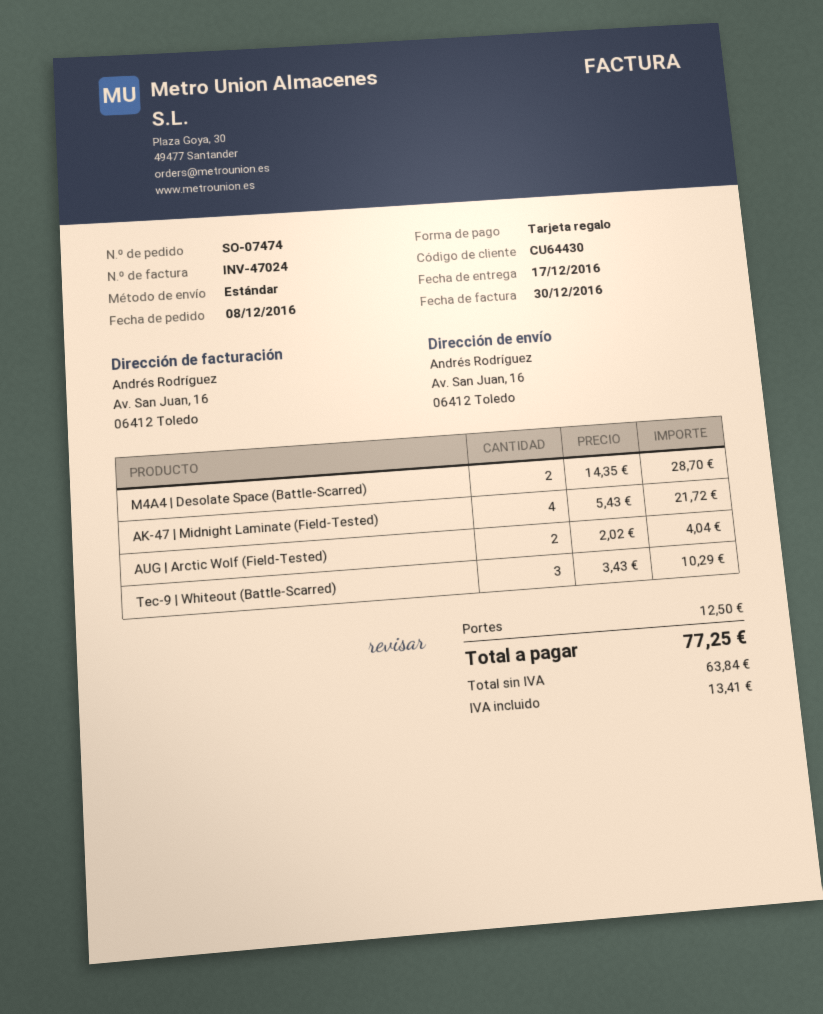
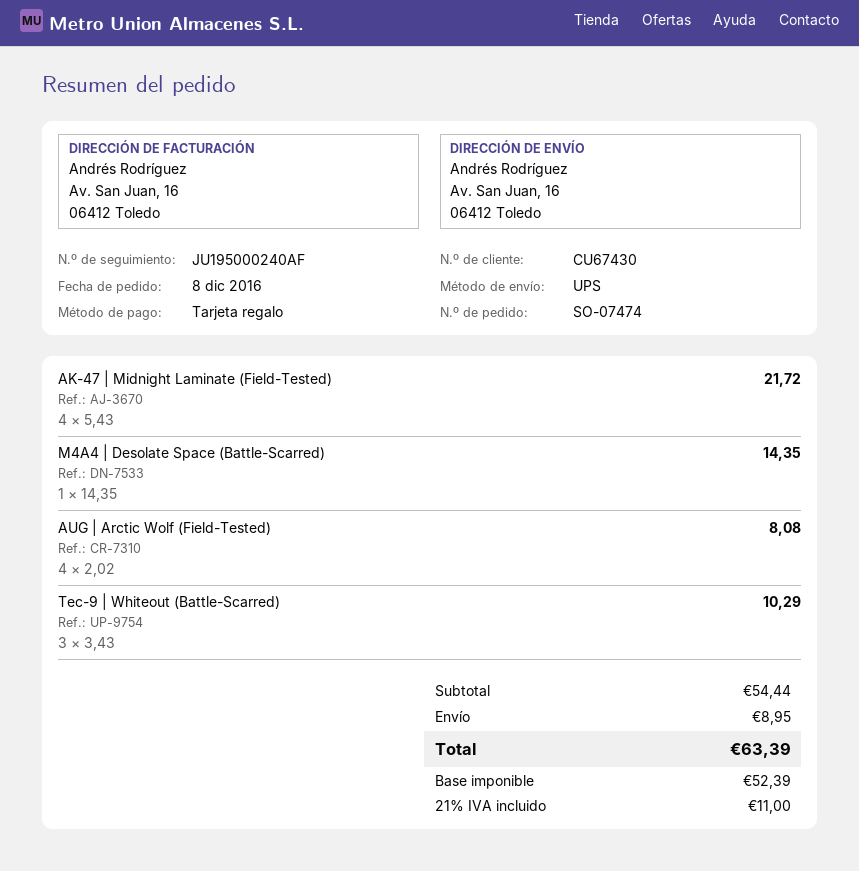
customer number: CU64430 -> CU67430
shipping method: standard -> UPS
M4A4 | Desolate Space (Battle-Scarred): 2 x 14.35 = 28.70 -> 1 x 14.35 = 14.35
AUG | Arctic Wolf (Field-Tested): 2 x 2.02 = 4.04 -> 4 x 2.02 = 8.08
shipping: 12.50 -> 8.95
net: 63.84 -> 52.39
tax: 13.41 -> 11.00
total: 77.25 -> 63.39

